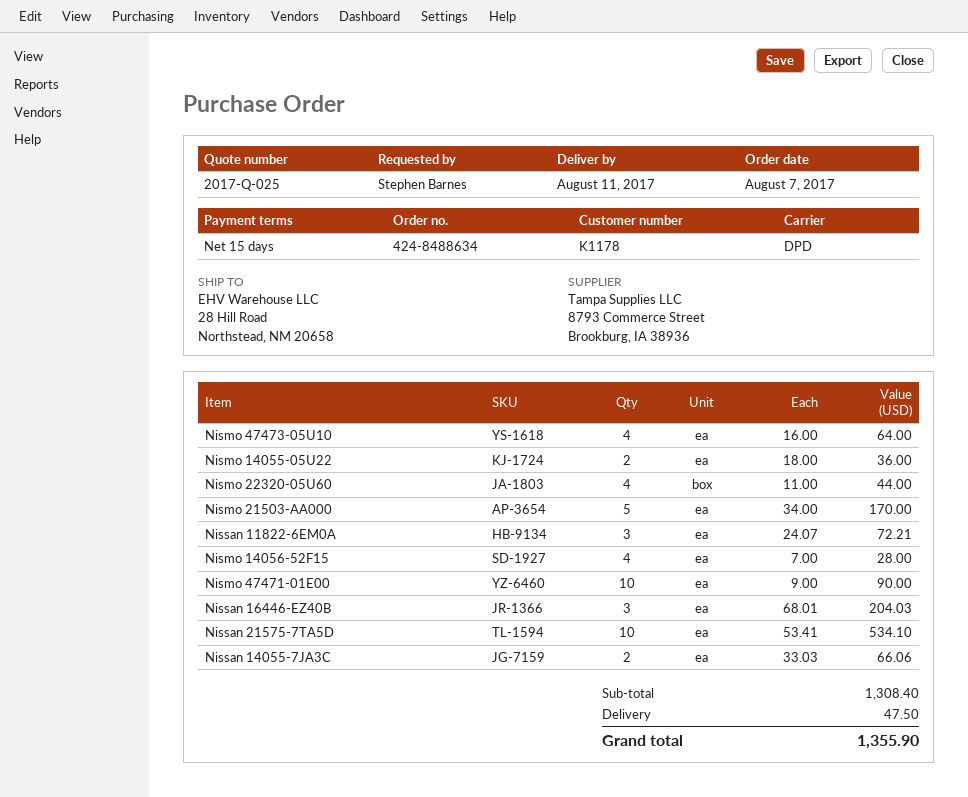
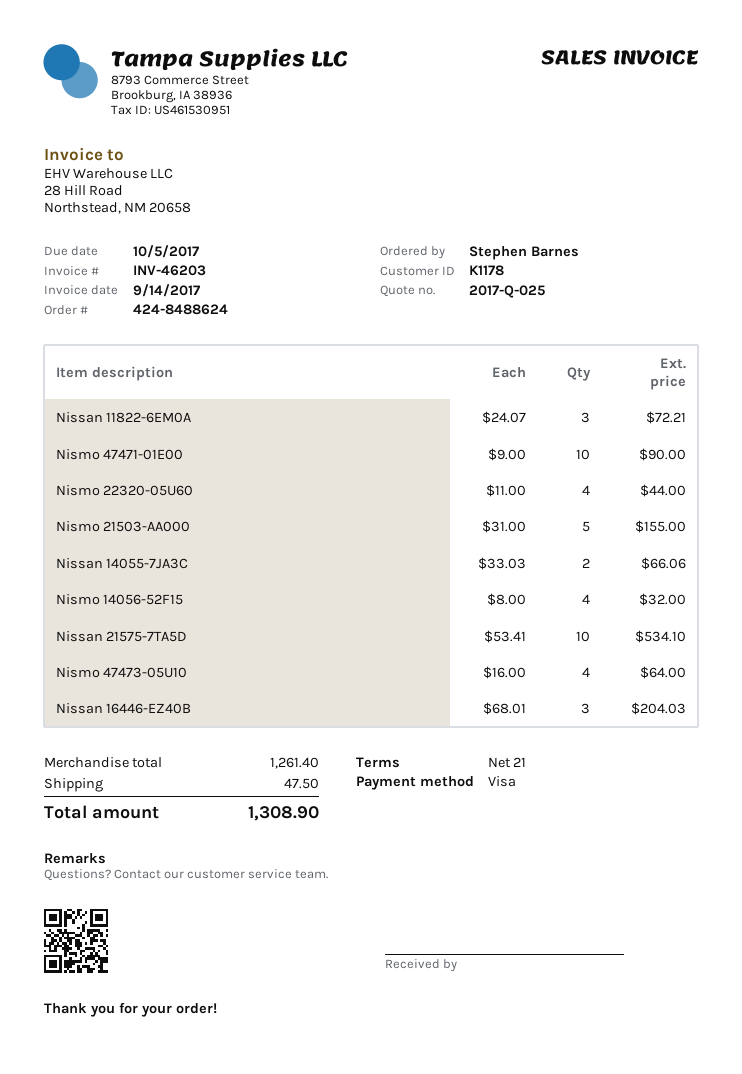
order number: 424-8488634 -> 424-8488624
payment terms: 15 days -> 21 days
Nismo 14055-05U22: 2 x 18.00 = 36.00 -> none
Nismo 21503-AA000: 5 x 34.00 = 170.00 -> 5 x 31.00 = 155.00
Nismo 14056-52F15: 4 x 7.00 = 28.00 -> 4 x 8.00 = 32.00
subtotal: 1308.40 -> 1261.40
total: 1355.90 -> 1308.90

